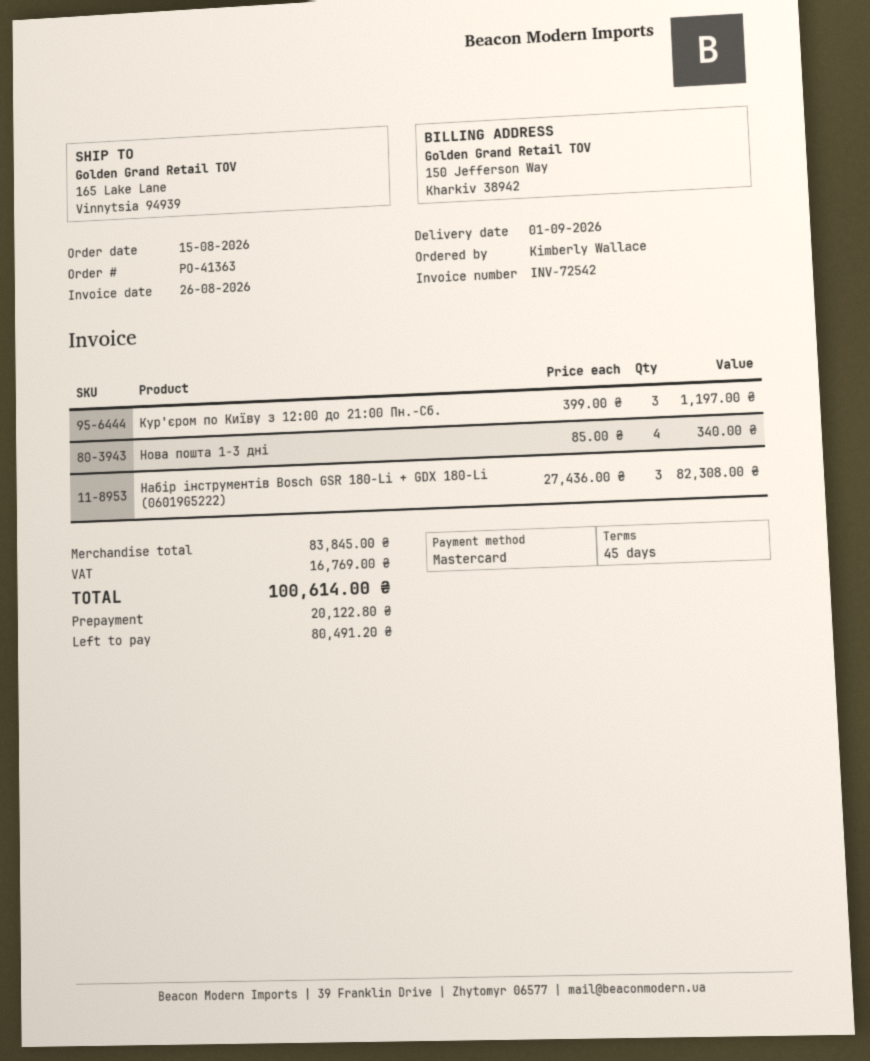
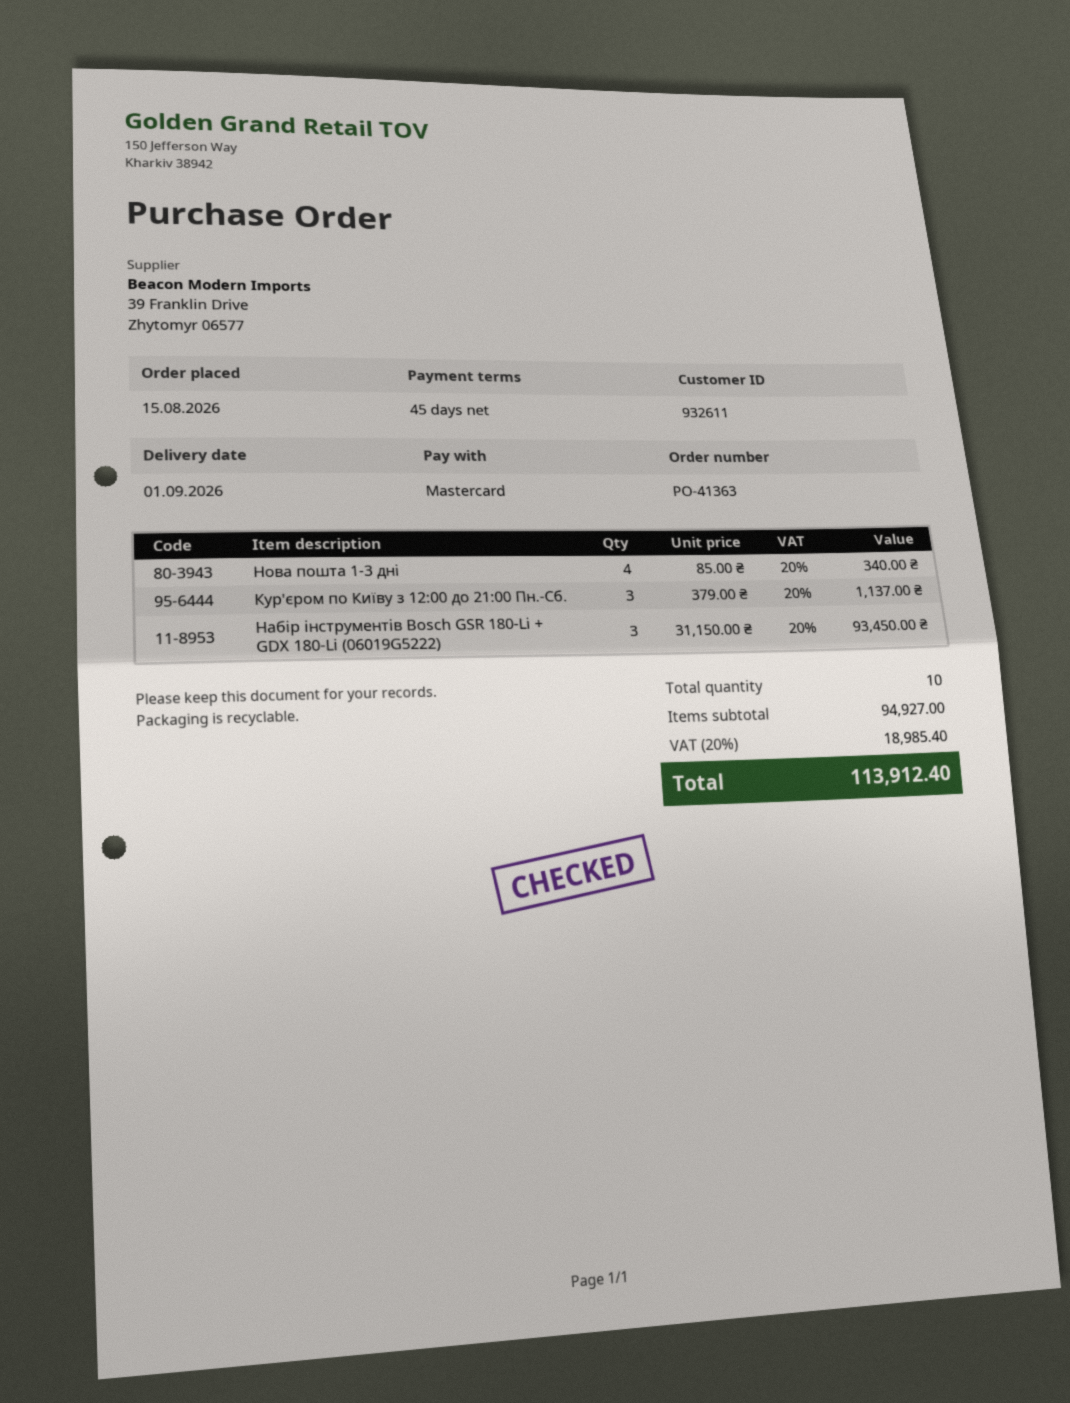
Кур'єром по Київу з 12:00 до 21:00 Пн.-Сб.: 3 x 399.00 = 1197.00 -> 3 x 379.00 = 1137.00
Набір інструментів Bosch GSR 180-Li + GDX 180-Li (06019G5222): 3 x 27436.00 = 82308.00 -> 3 x 31150.00 = 93450.00
subtotal: 83845.00 -> 94927.00
tax: 16769.00 -> 18985.40
total: 100614.00 -> 113912.40

